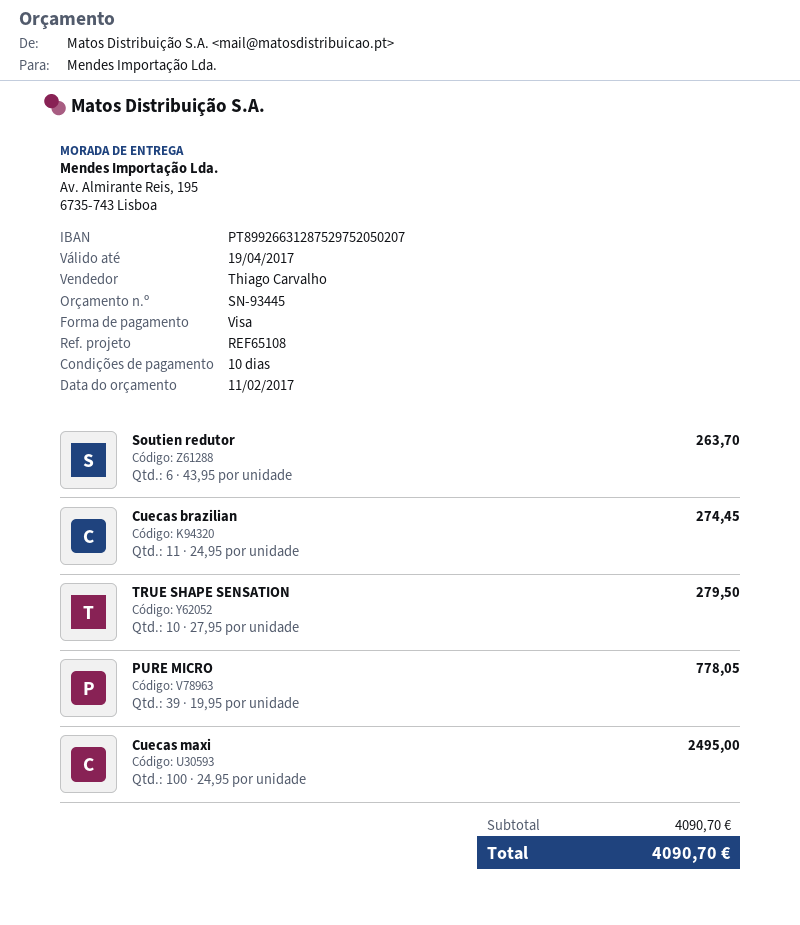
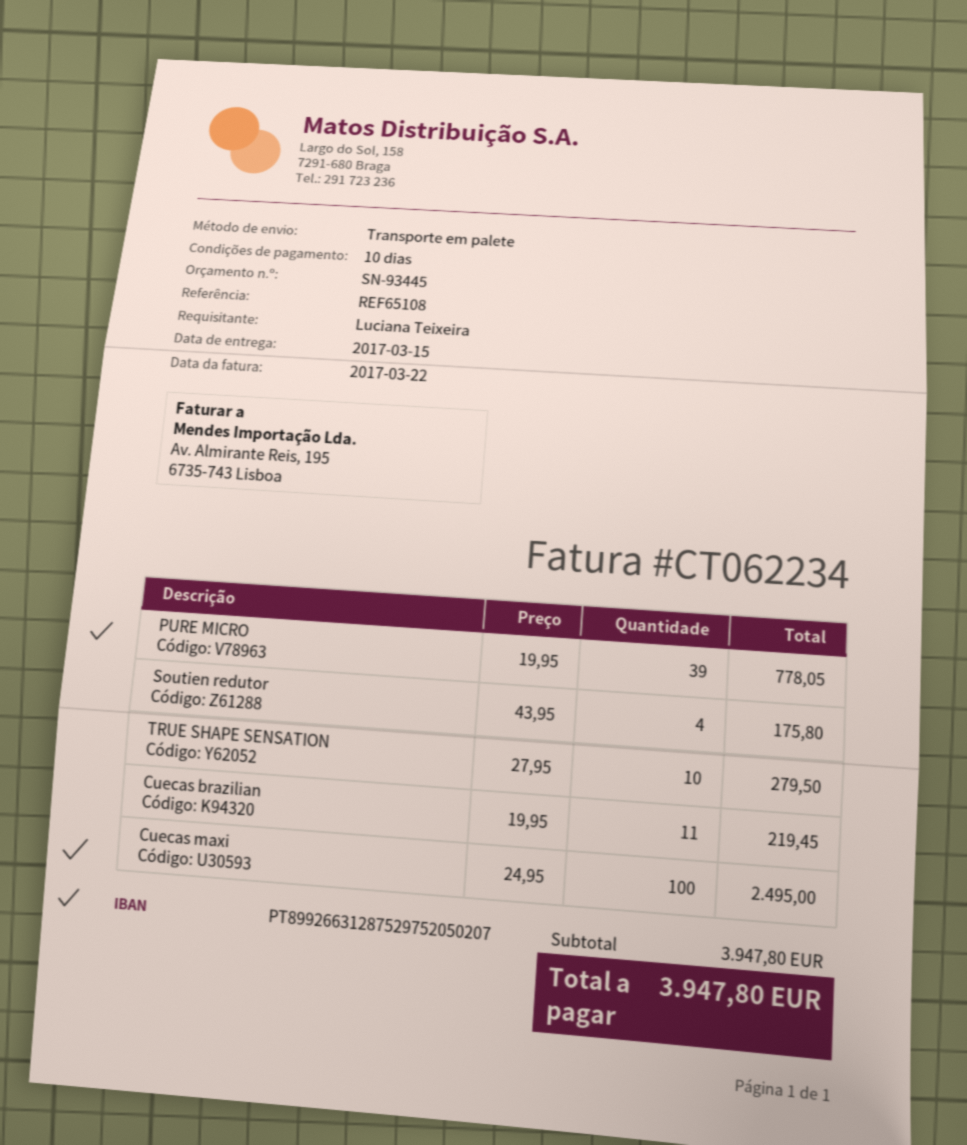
Soutien redutor: 6 x 43.95 = 263.70 -> 4 x 43.95 = 175.80
Cuecas brazilian: 11 x 24.95 = 274.45 -> 11 x 19.95 = 219.45
subtotal: 4090.70 -> 3947.80
total: 4090.70 -> 3947.80

